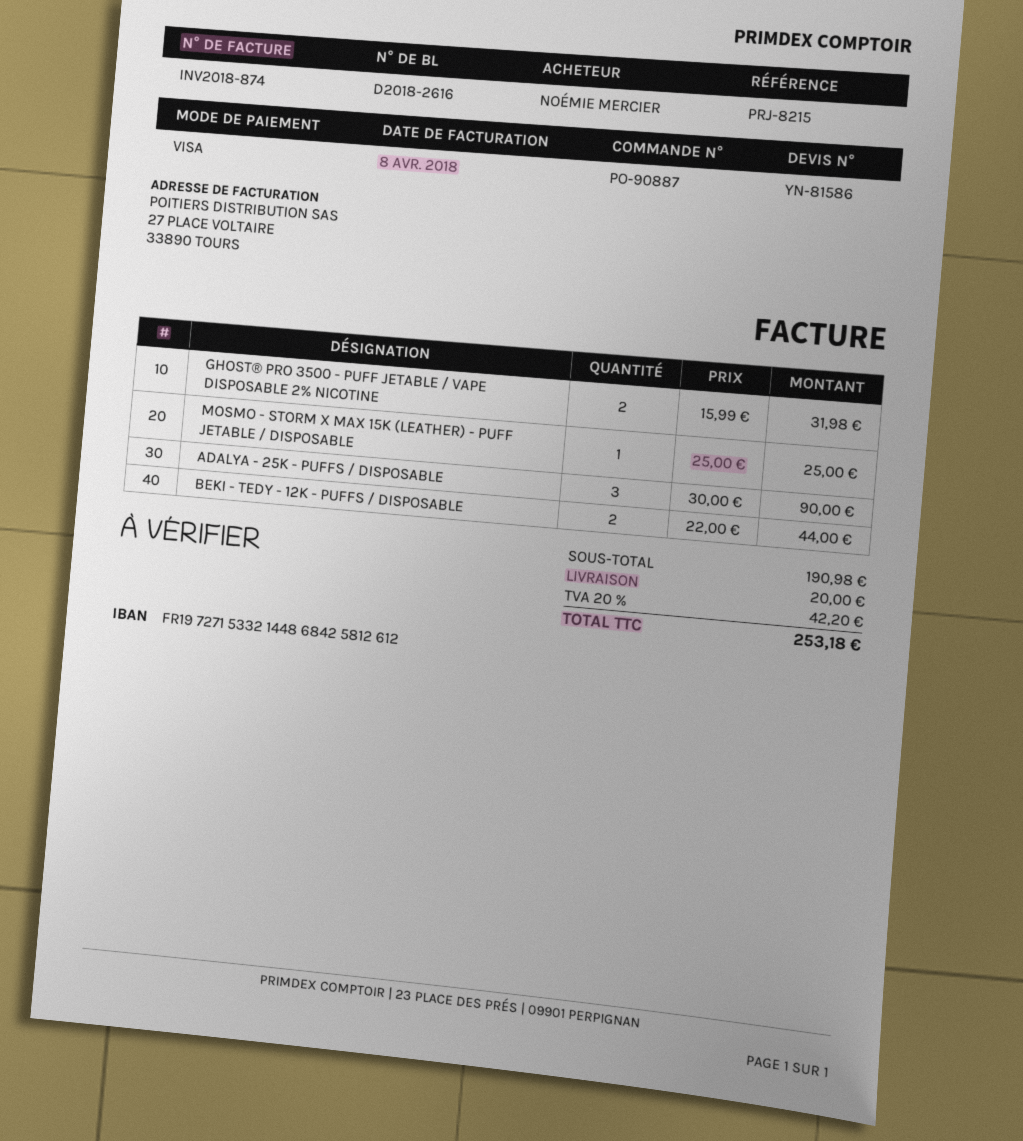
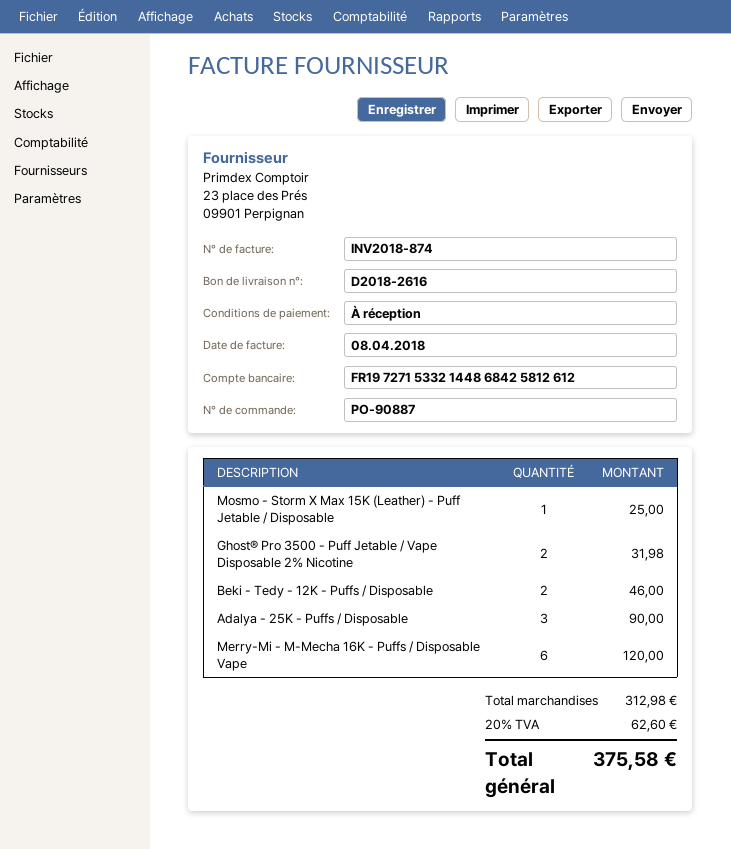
BEKI - TEDY - 12K - PUFFS / DISPOSABLE: 2 for 44.00 -> 2 for 46.00
Merry-Mi - M-Mecha 16K - Puffs / Disposable Vape: none -> 6 for 120.00
subtotal: 190.98 -> 312.98
shipping: 20.00 -> none
tax: 20% = 42.20 -> 20% = 62.60
total: 253.18 -> 375.58

